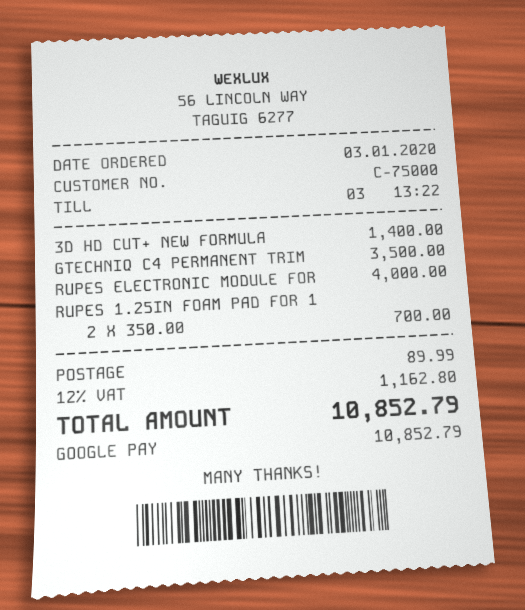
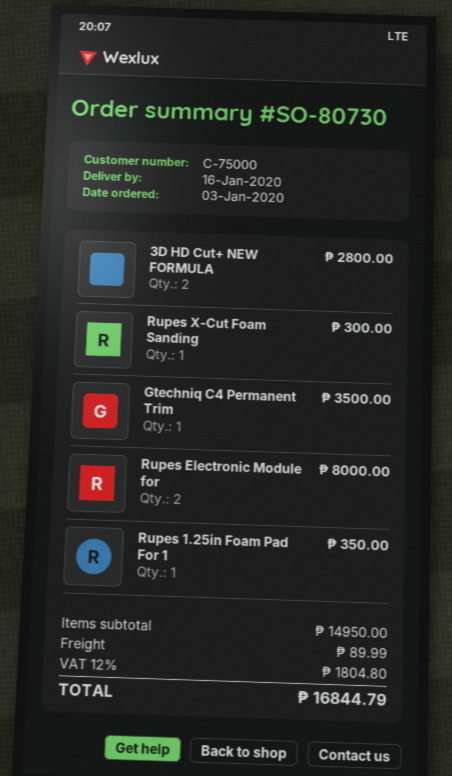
3D HD CUT+ NEW FORMULA: 1 for 1400.00 -> 2 for 2800.00
RUPES ELECTRONIC MODULE FOR: 1 for 4000.00 -> 2 for 8000.00
RUPES 1.25IN FOAM PAD FOR 1: 2 for 700.00 -> 1 for 350.00
Rupes X-Cut Foam Sanding: none -> 1 for 300.00
tax: 12% = 1162.80 -> 12% = 1804.80
total: 10852.79 -> 16844.79

